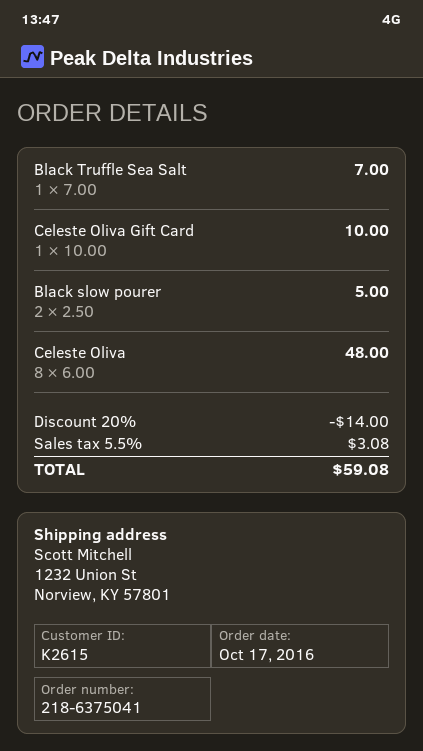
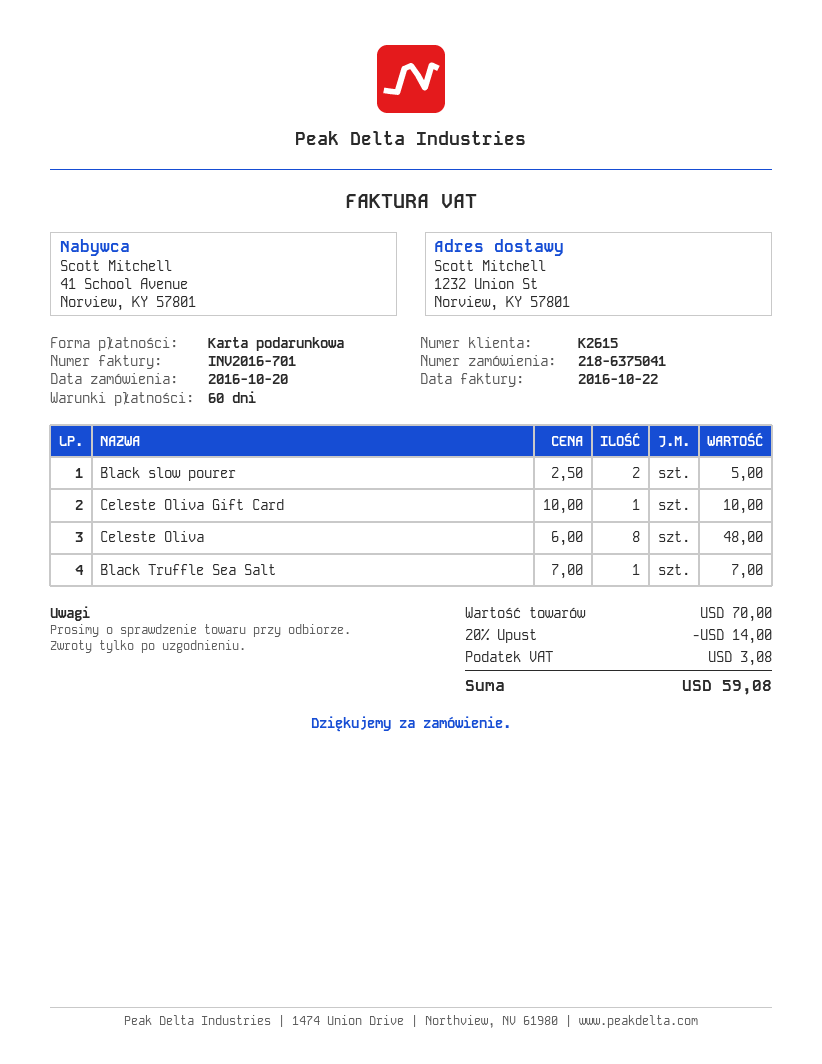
order date: 2016-10-17 -> 2016-10-20

